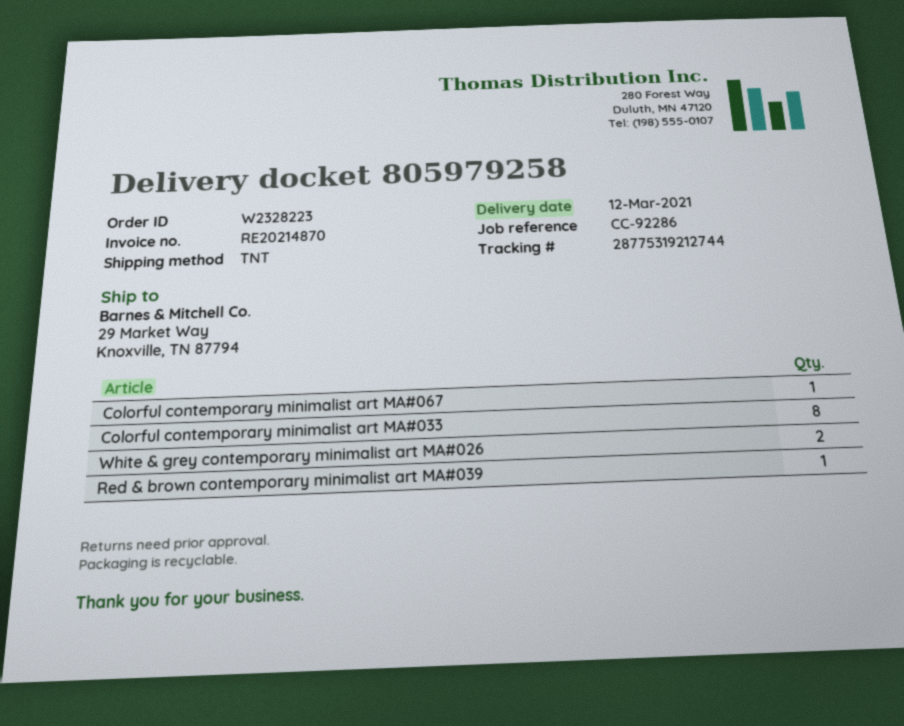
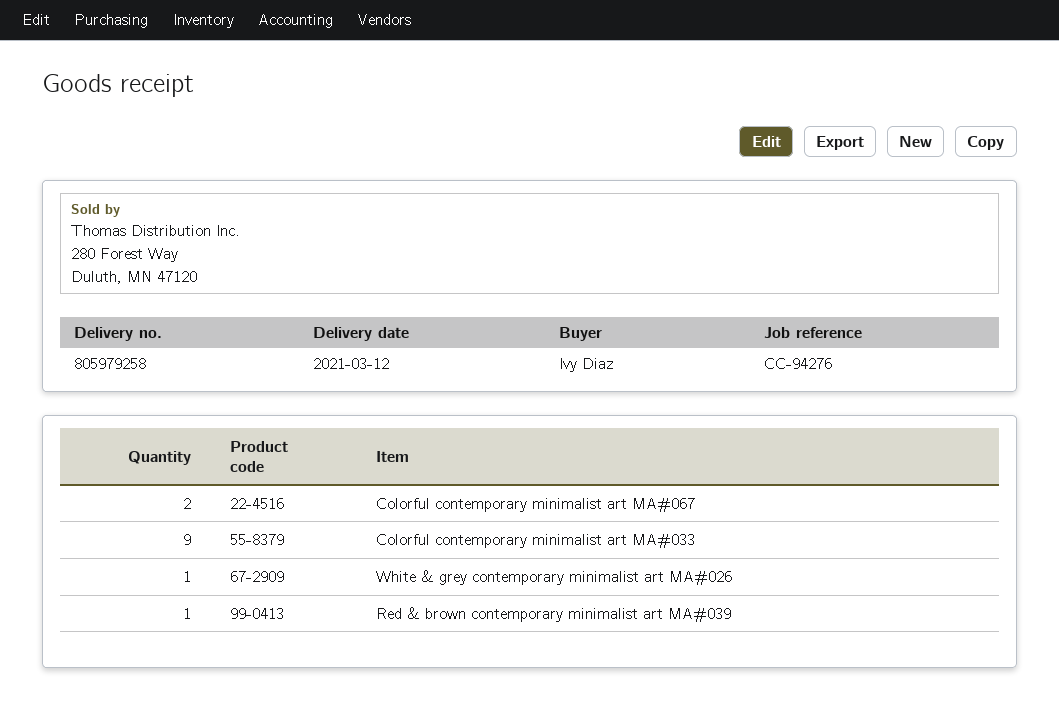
reference: CC-92286 -> CC-94276
Colorful contemporary minimalist art MA#067: 1 -> 2
Colorful contemporary minimalist art MA#033: 8 -> 9
White & grey contemporary minimalist art MA#026: 2 -> 1

